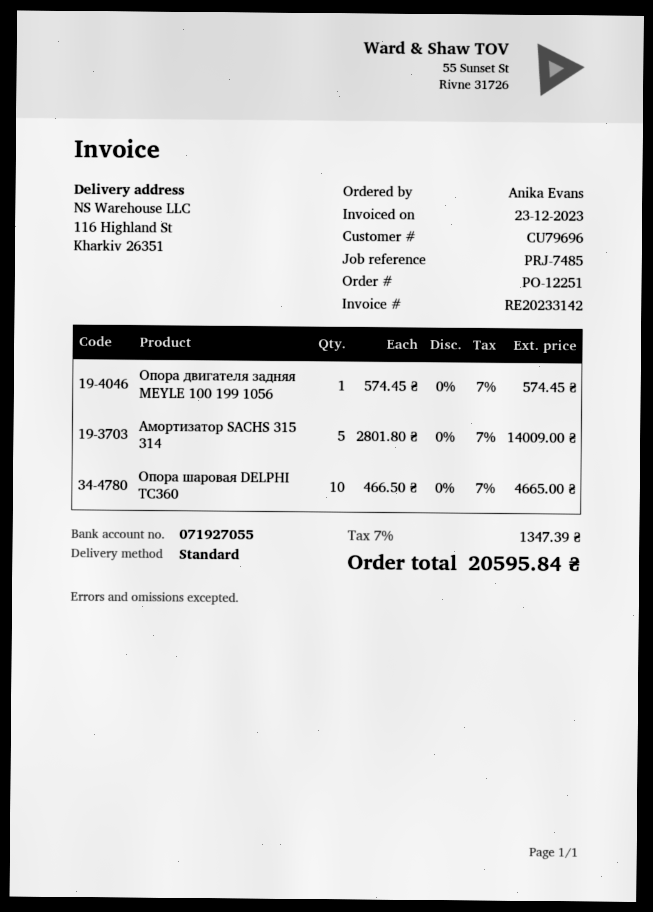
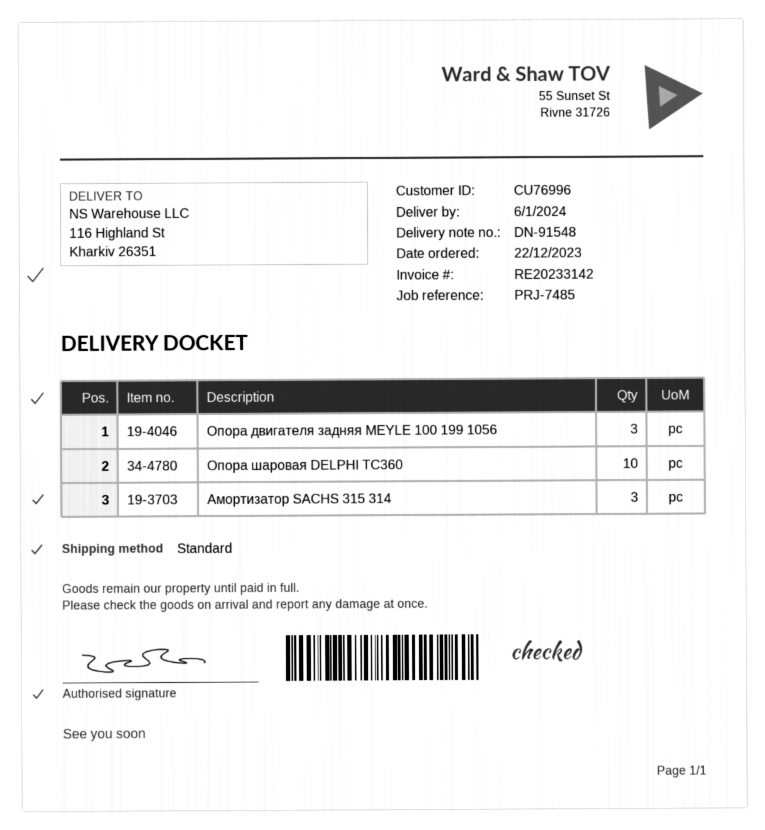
customer number: CU79696 -> CU76996
Опора двигателя задняя MEYLE 100 199 1056: 1 -> 3
Амортизатор SACHS 315 314: 5 -> 3

